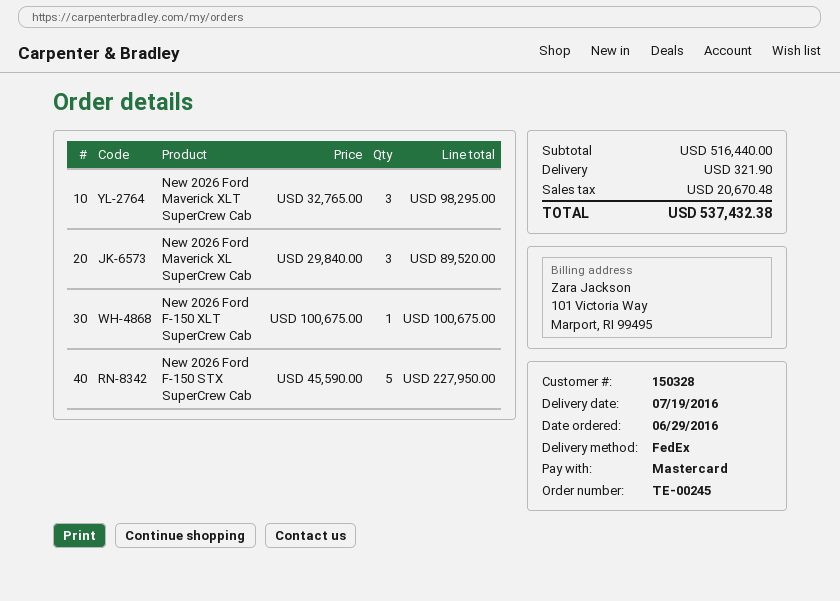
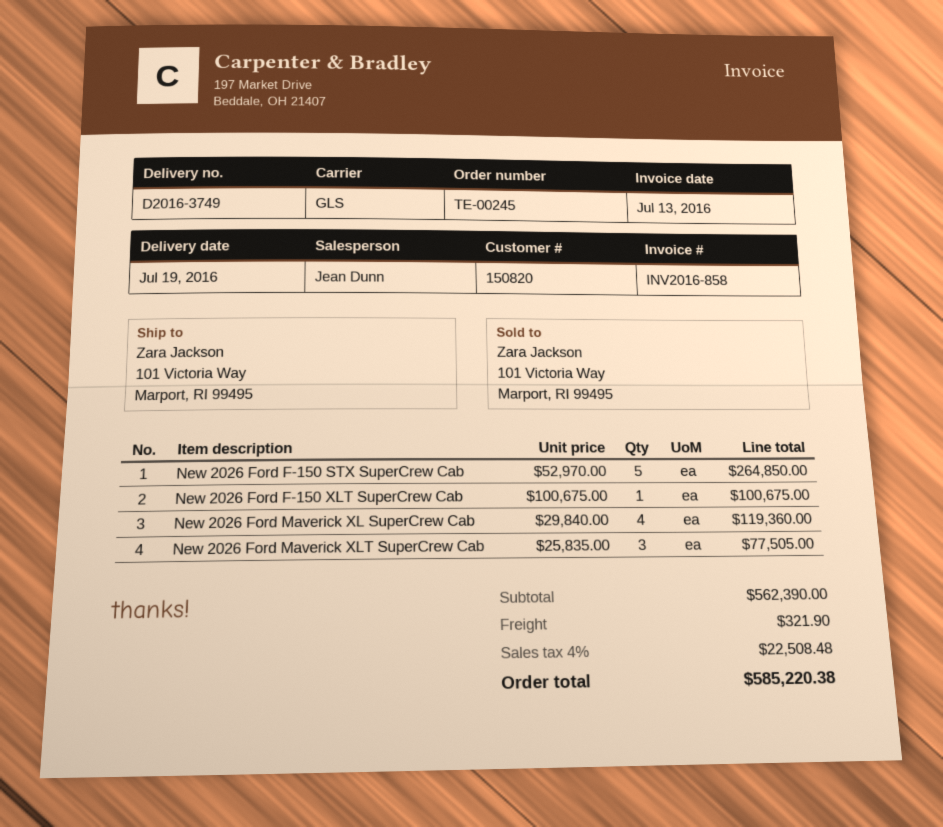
customer number: 150328 -> 150820
shipping method: FedEx -> GLS
New 2026 Ford Maverick XLT SuperCrew Cab: 3 x 32765.00 = 98295.00 -> 3 x 25835.00 = 77505.00
New 2026 Ford Maverick XL SuperCrew Cab: 3 x 29840.00 = 89520.00 -> 4 x 29840.00 = 119360.00
New 2026 Ford F-150 STX SuperCrew Cab: 5 x 45590.00 = 227950.00 -> 5 x 52970.00 = 264850.00
subtotal: 516440.00 -> 562390.00
tax: 20670.48 -> 22508.48
total: 537432.38 -> 585220.38

